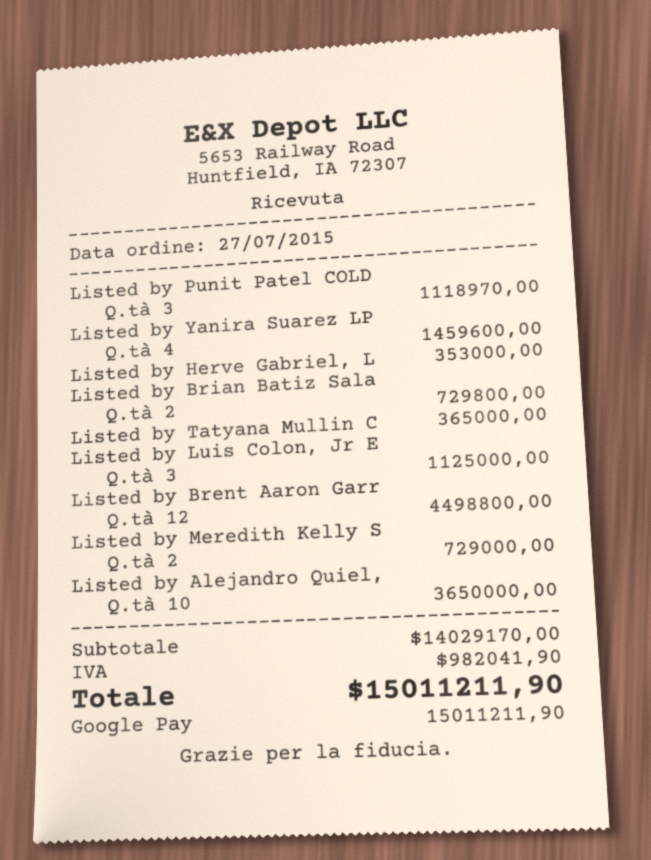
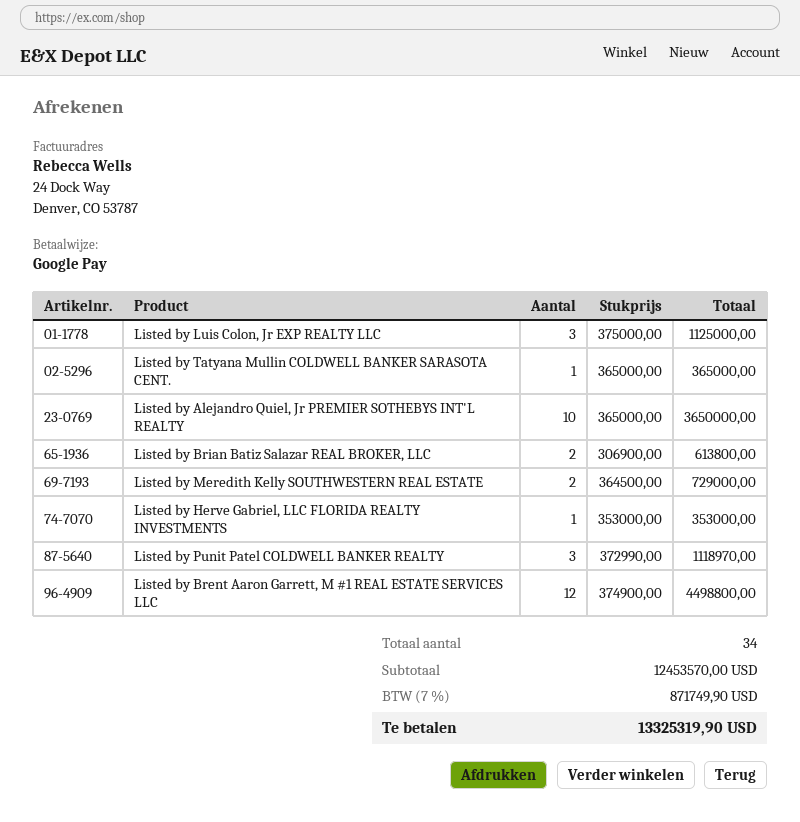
Listed by Yanira Suarez LP: 4 for 1459600.00 -> none
Listed by Brian Batiz Sala: 2 for 729800.00 -> 2 for 613800.00
subtotal: 14029170.00 -> 12453570.00
tax: 982041.90 -> 871749.90
total: 15011211.90 -> 13325319.90

